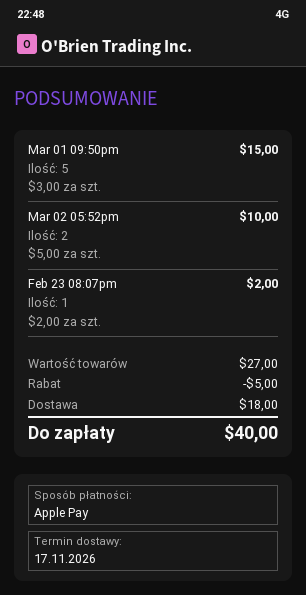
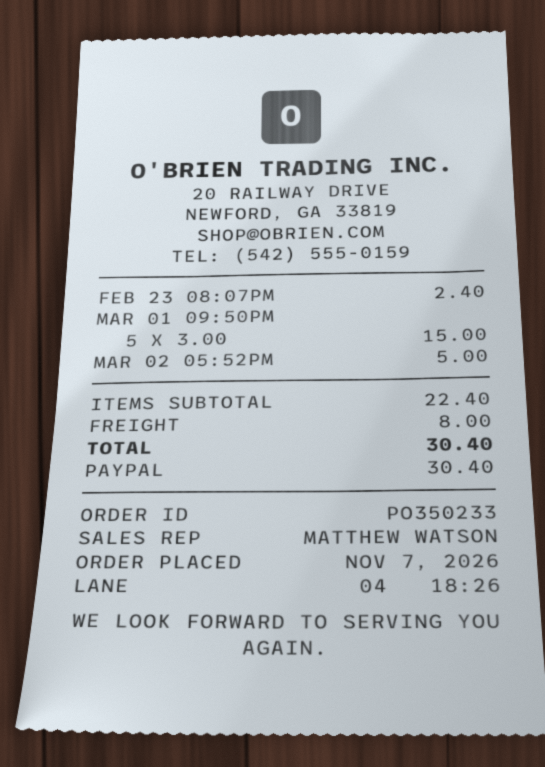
payment method: Apple Pay -> PayPal
Mar 02 05:52pm: 2 x 5.00 = 10.00 -> 1 x 5.00 = 5.00
Feb 23 08:07pm: 1 x 2.00 = 2.00 -> 1 x 2.40 = 2.40
subtotal: 27.00 -> 22.40
discount: 5.00 -> none
shipping: 18.00 -> 8.00
total: 40.00 -> 30.40

